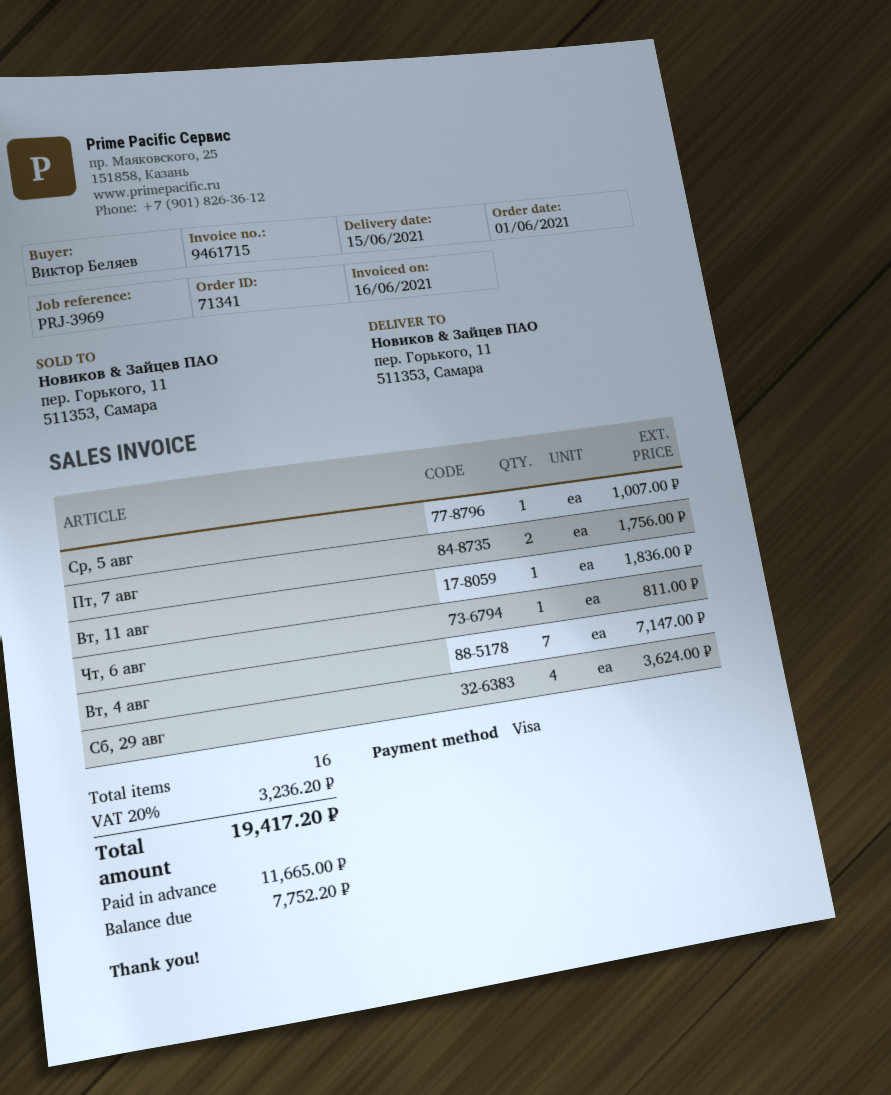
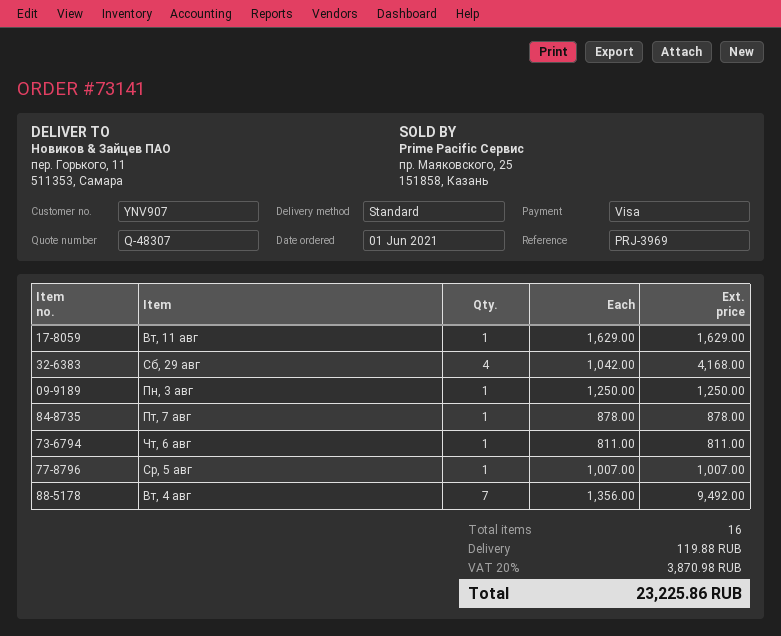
order number: 71341 -> 73141
Пт, 7 авг: 2 for 1756.00 -> 1 for 878.00
Вт, 11 авг: 1 for 1836.00 -> 1 for 1629.00
Вт, 4 авг: 7 for 7147.00 -> 7 for 9492.00
Сб, 29 авг: 4 for 3624.00 -> 4 for 4168.00
Пн, 3 авг: none -> 1 for 1250.00
shipping: none -> 119.88
tax: 20% = 3236.20 -> 20% = 3870.98
total: 19417.20 -> 23225.86

